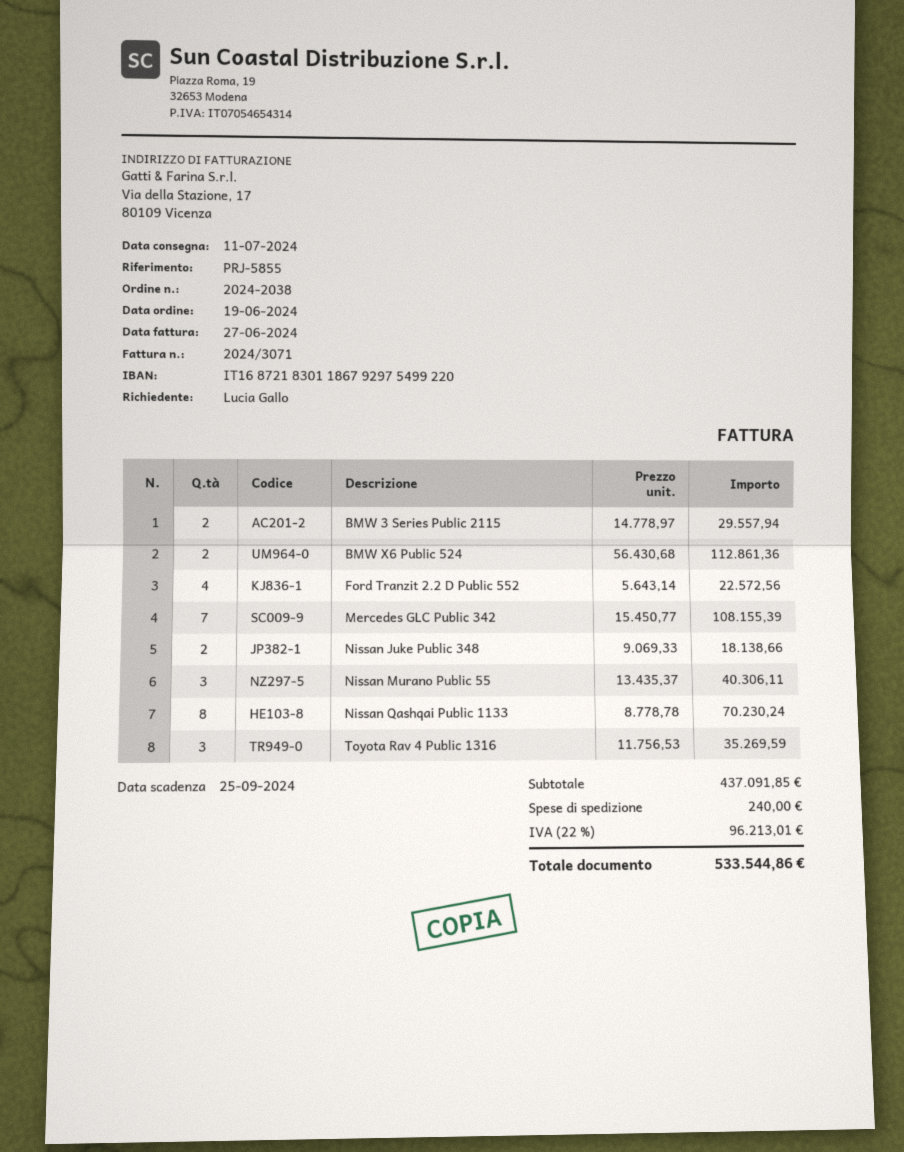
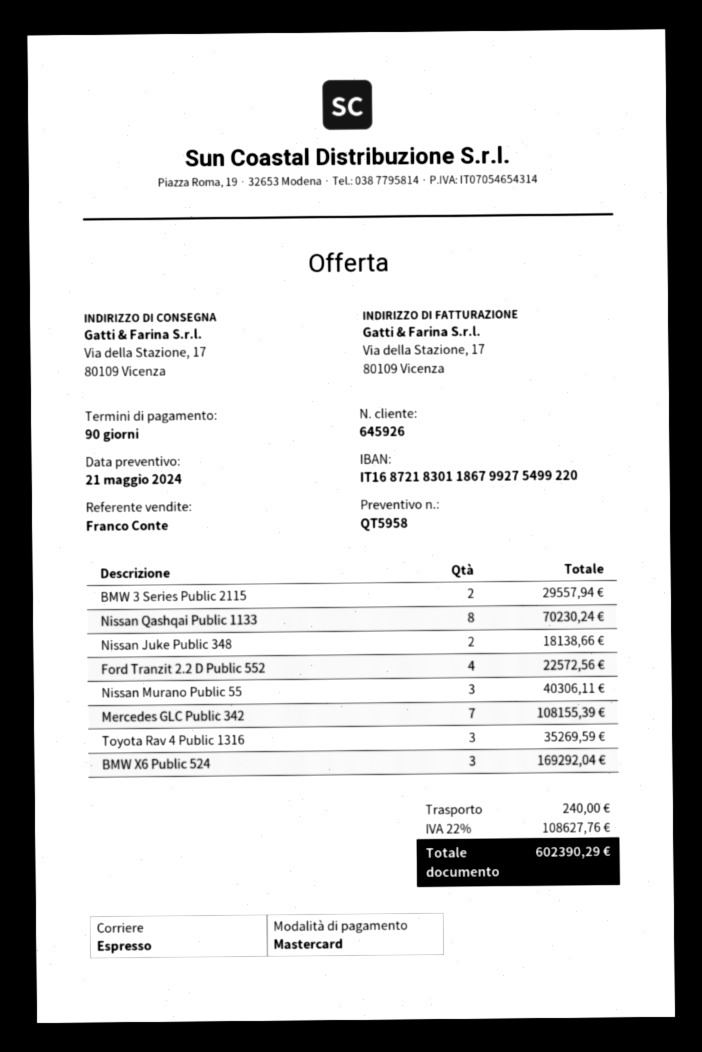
bank account: IT1687218301186792975499220 -> IT1687218301186799275499220
BMW X6 Public 524: 2 for 112861.36 -> 3 for 169292.04
tax: 22% = 96213.01 -> 22% = 108627.76
total: 533544.86 -> 602390.29

